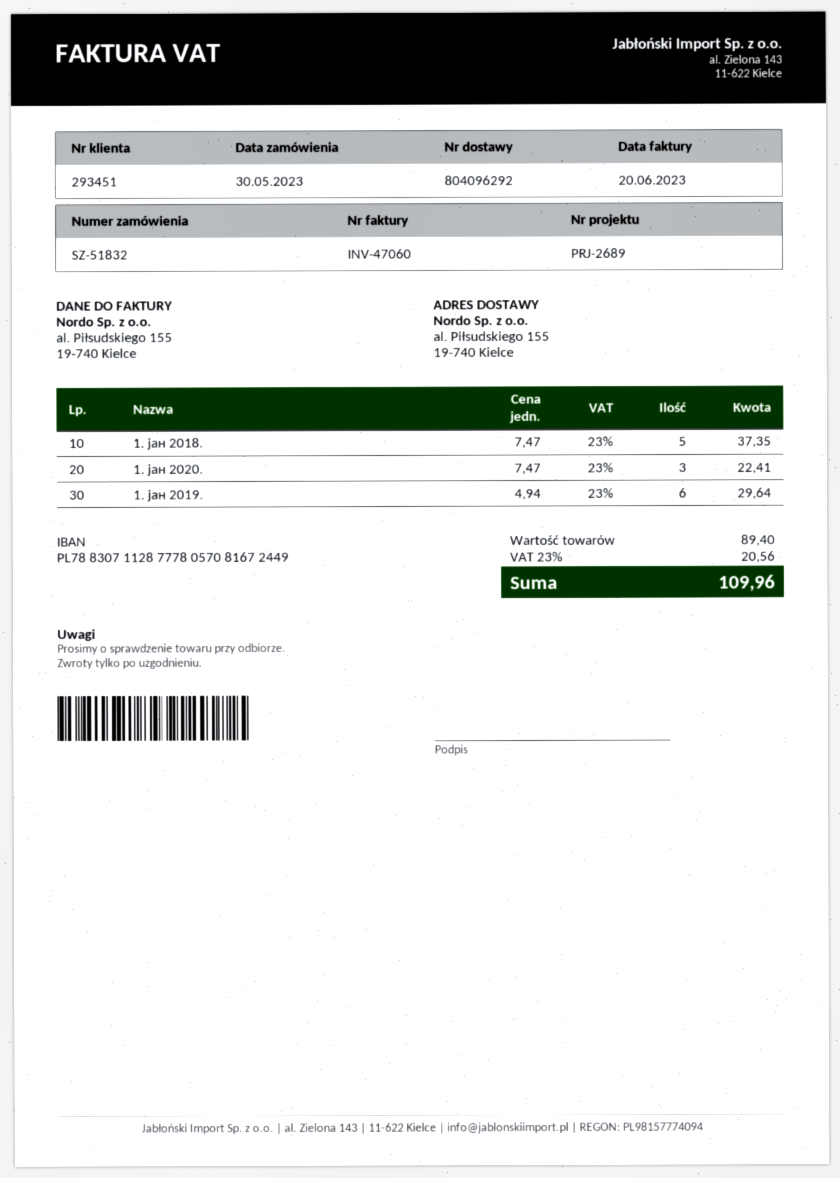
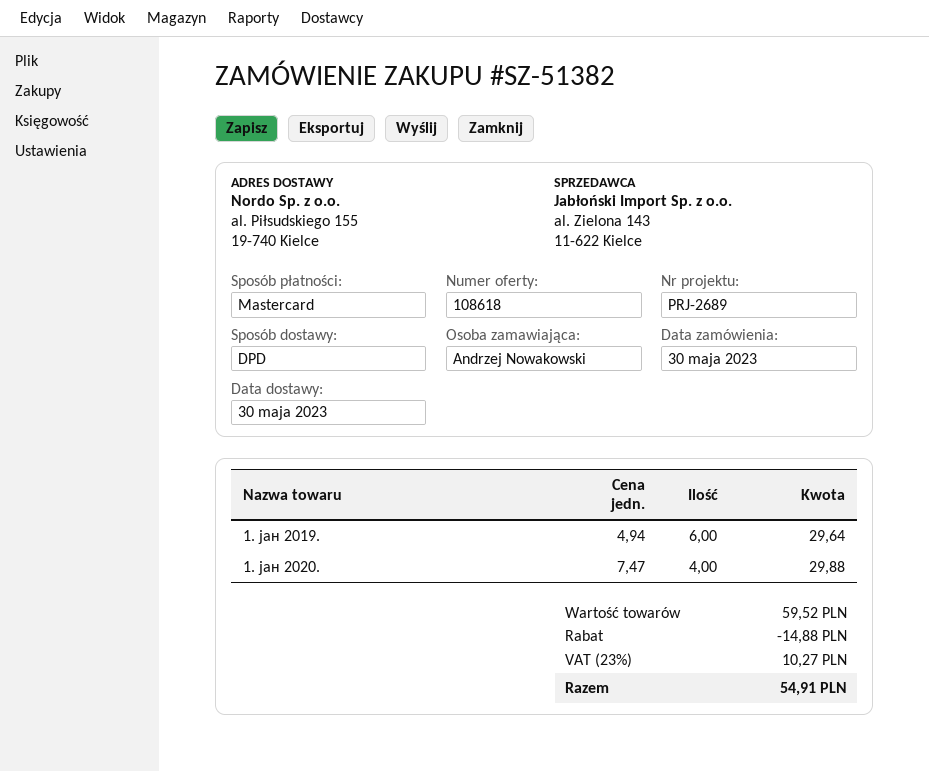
order number: SZ-51832 -> SZ-51382
1. јан 2018.: 5 x 7.47 = 37.35 -> none
1. јан 2020.: 3 x 7.47 = 22.41 -> 4 x 7.47 = 29.88
subtotal: 89.40 -> 59.52
discount: none -> 14.88
tax: 23% = 20.56 -> 23% = 10.27
total: 109.96 -> 54.91

